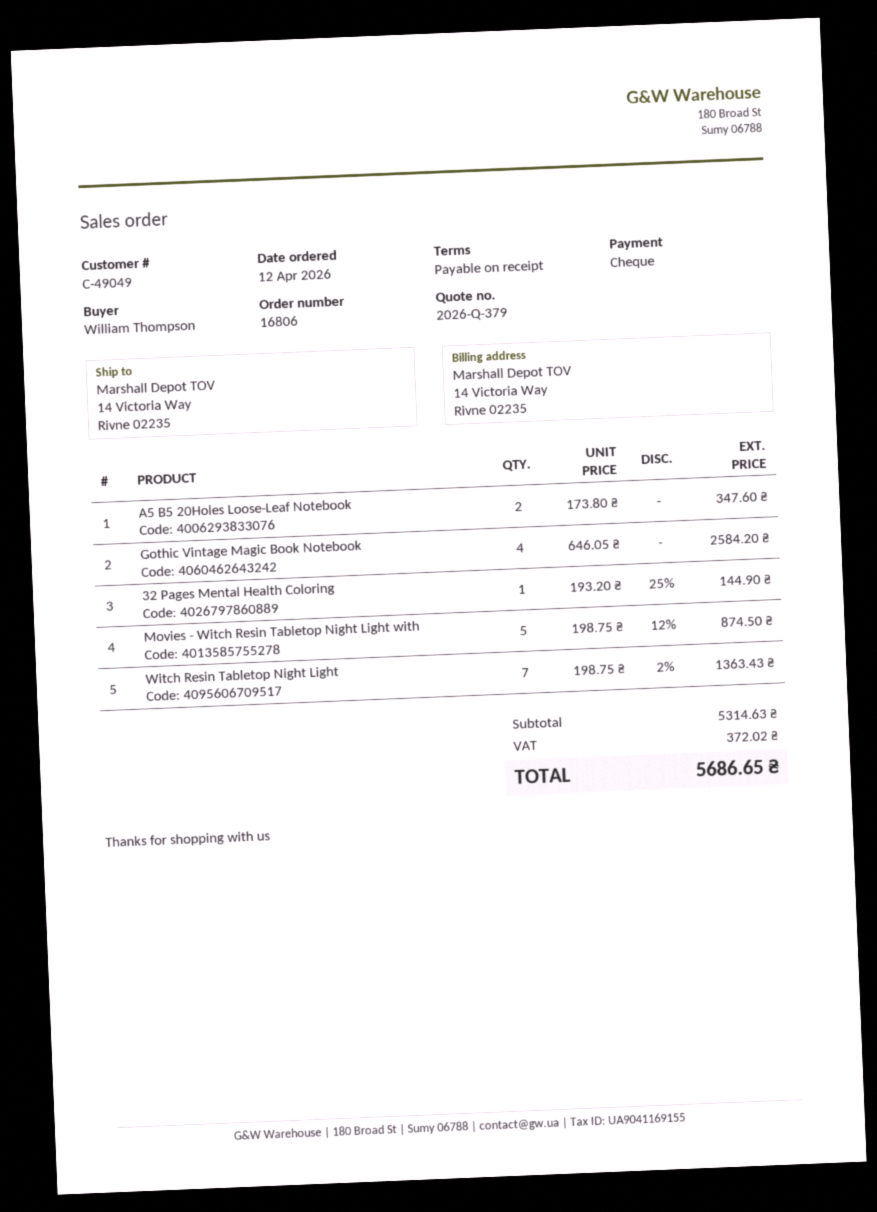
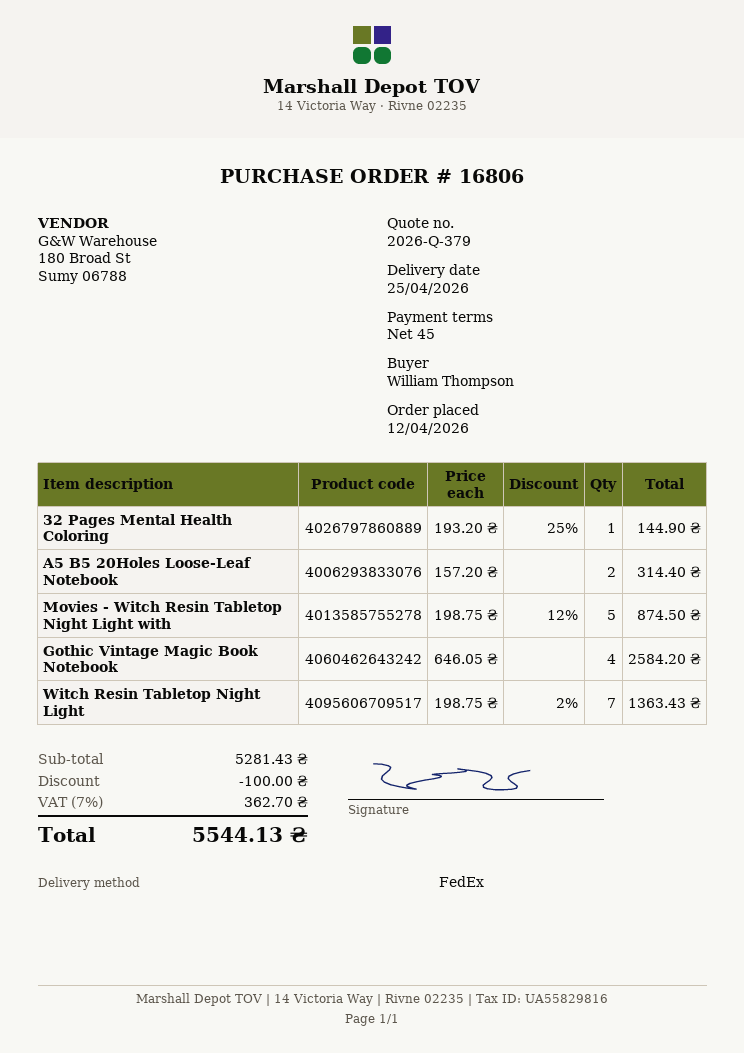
payment terms: on receipt -> 45 days
A5 B5 20Holes Loose-Leaf Notebook: 2 x 173.80 = 347.60 -> 2 x 157.20 = 314.40
subtotal: 5314.63 -> 5281.43
discount: none -> 100.00
tax: 372.02 -> 362.70
total: 5686.65 -> 5544.13

